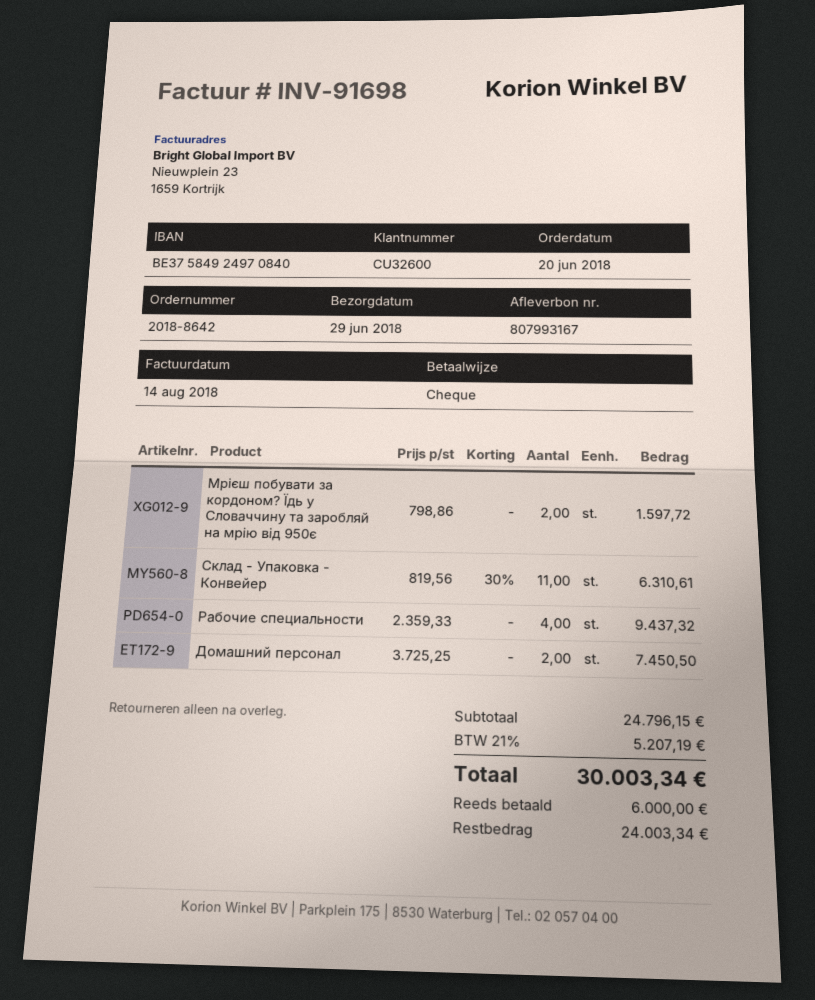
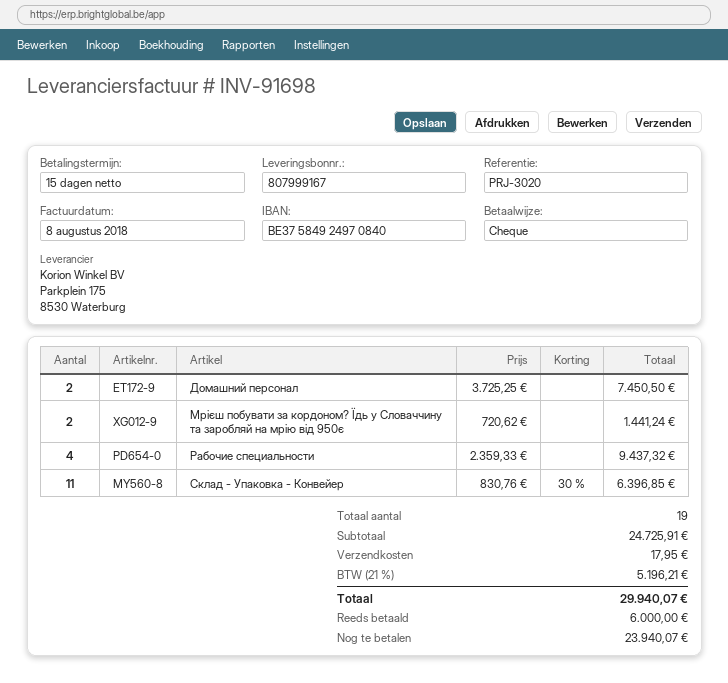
delivery note number: 807993167 -> 807999167
invoice date: 2018-08-14 -> 2018-08-08
Мрієш побувати за кордоном? Їдь у Словаччину та заробляй на мрію від 950є: 2 x 798.86 = 1597.72 -> 2 x 720.62 = 1441.24
Склад - Упаковка - Конвейер: 11 x 819.56 - 30% = 6310.61 -> 11 x 830.76 - 30% = 6396.85
subtotal: 24796.15 -> 24725.91
shipping: none -> 17.95
tax: 21% = 5207.19 -> 21% = 5196.21
total: 30003.34 -> 29940.07
balance: 24003.34 -> 23940.07

